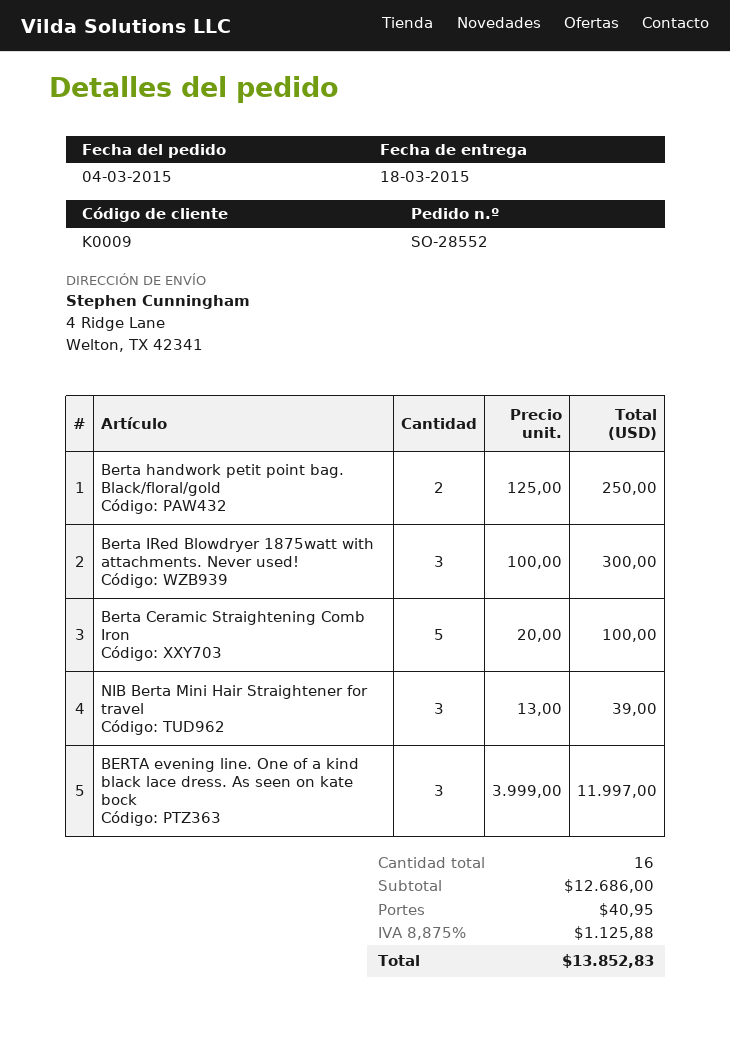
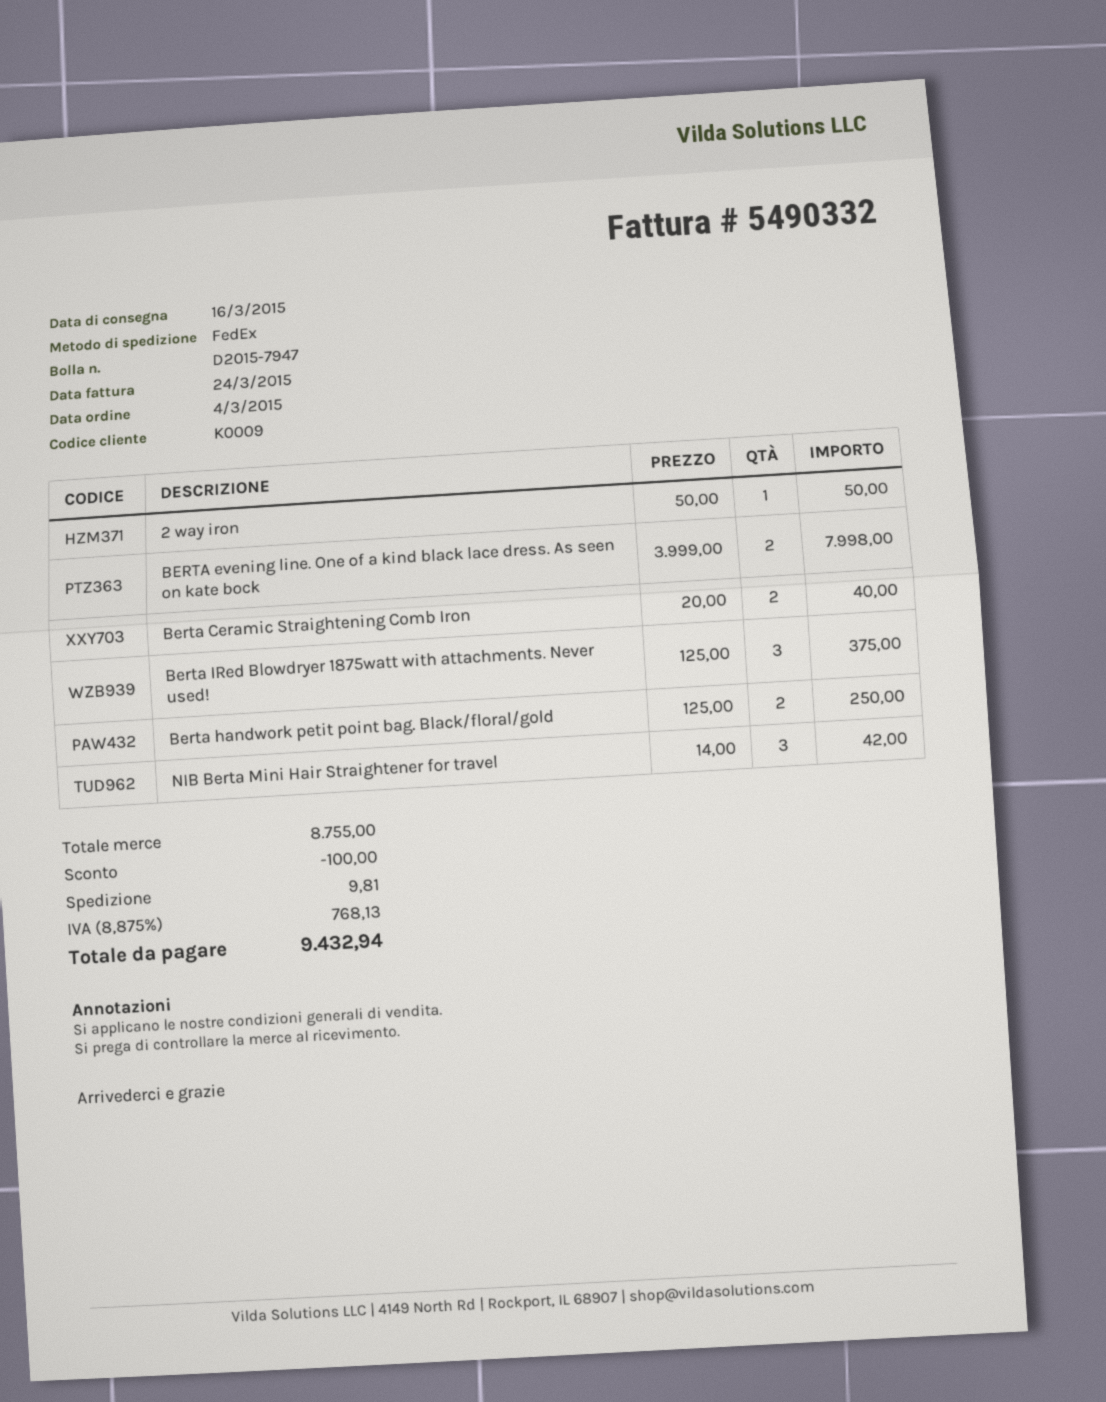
delivery date: 2015-03-18 -> 2015-03-16
Berta IRed Blowdryer 1875watt with attachments. Never used!: 3 x 100.00 = 300.00 -> 3 x 125.00 = 375.00
Berta Ceramic Straightening Comb Iron: 5 x 20.00 = 100.00 -> 2 x 20.00 = 40.00
NIB Berta Mini Hair Straightener for travel: 3 x 13.00 = 39.00 -> 3 x 14.00 = 42.00
BERTA evening line. One of a kind black lace dress. As seen on kate bock: 3 x 3999.00 = 11997.00 -> 2 x 3999.00 = 7998.00
2 way iron: none -> 1 x 50.00 = 50.00
subtotal: 12686.00 -> 8755.00
discount: none -> 100.00
shipping: 40.95 -> 9.81
tax: 8.875% = 1125.88 -> 8.875% = 768.13
total: 13852.83 -> 9432.94

